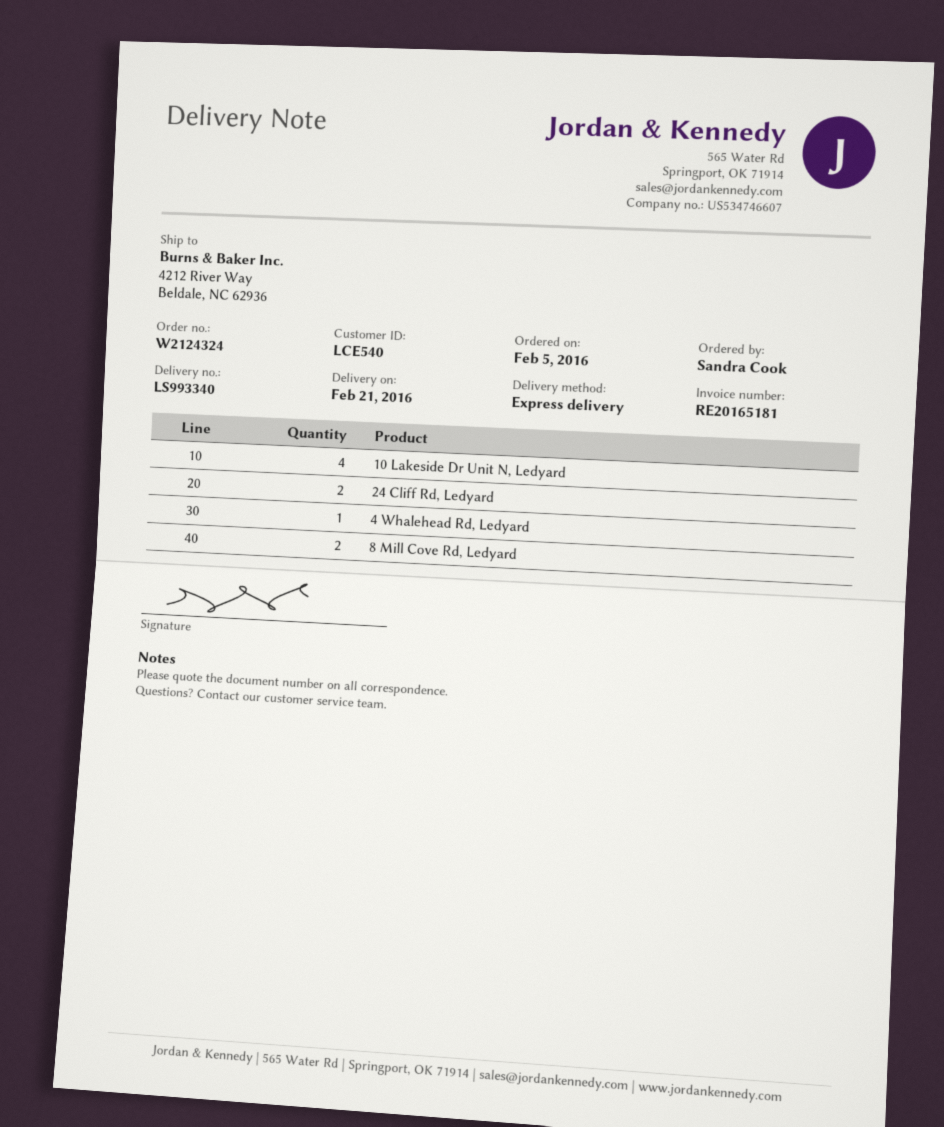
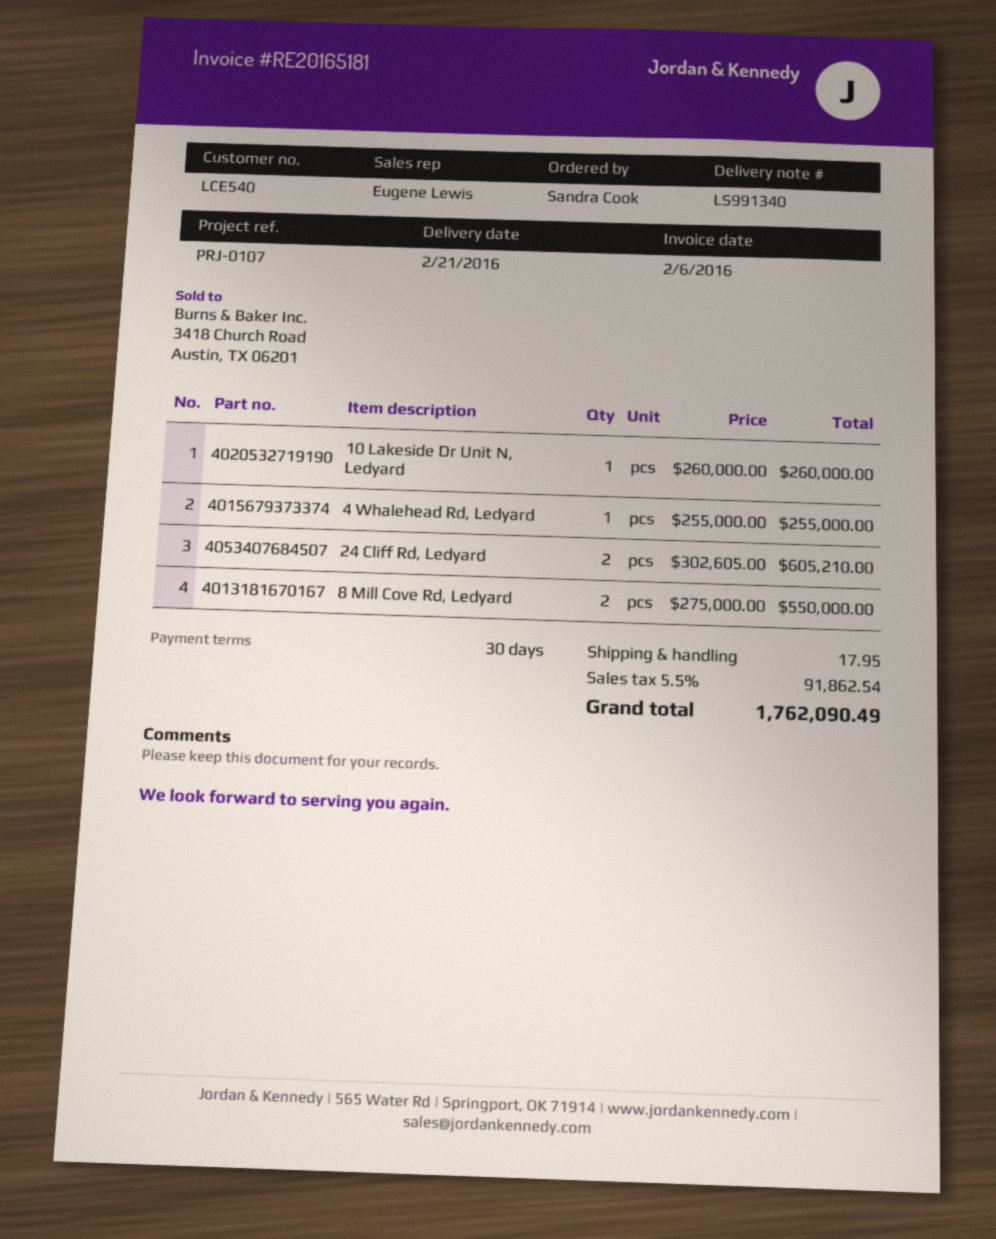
delivery note number: LS993340 -> LS991340
10 Lakeside Dr Unit N, Ledyard: 4 -> 1

